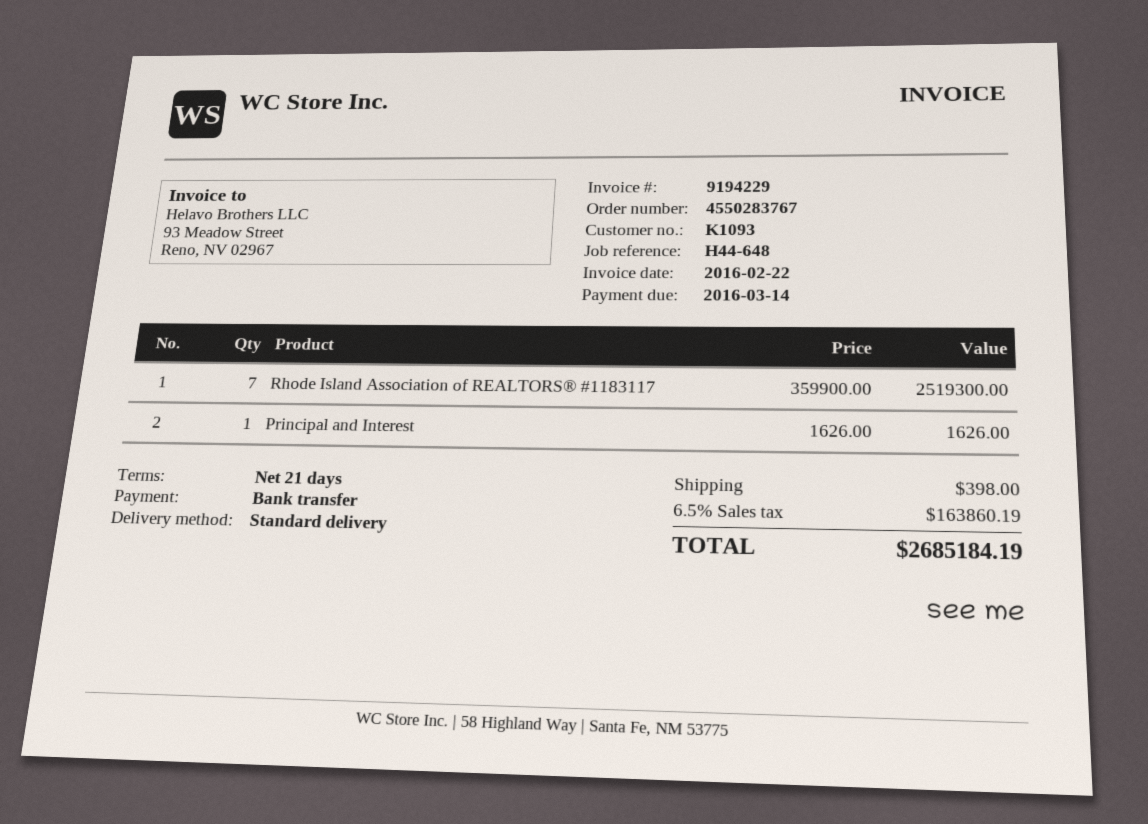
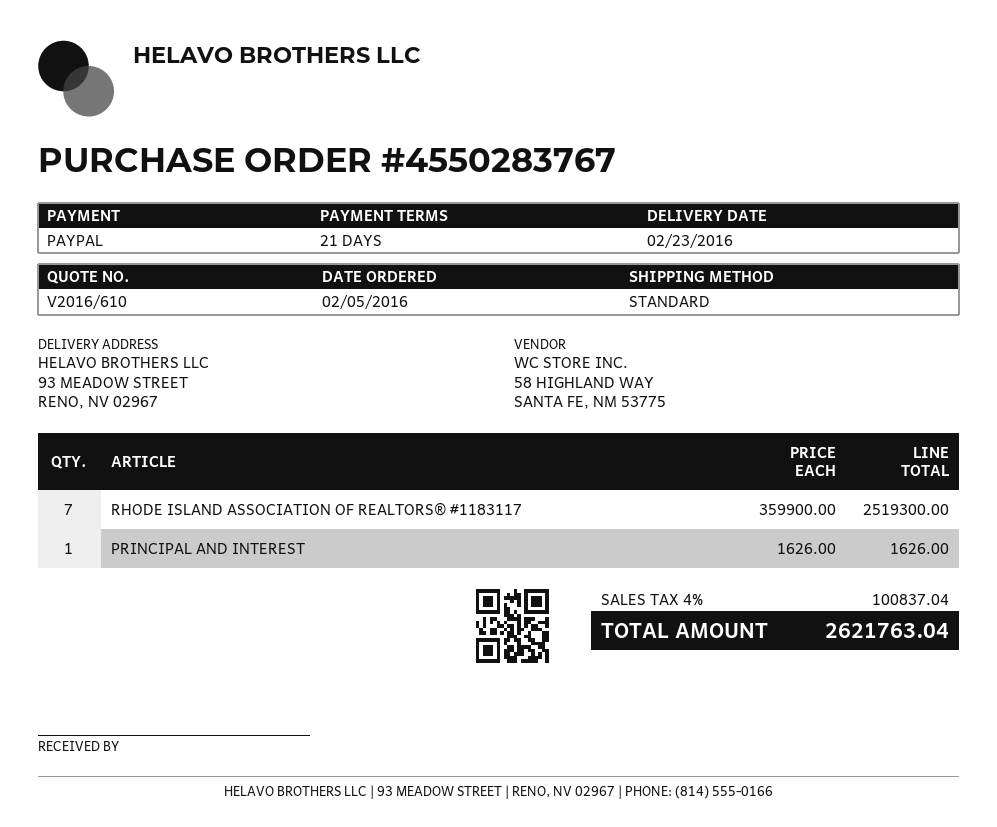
payment method: bank transfer -> PayPal
shipping: 398.00 -> none
tax: 6.5% = 163860.19 -> 4% = 100837.04
total: 2685184.19 -> 2621763.04

